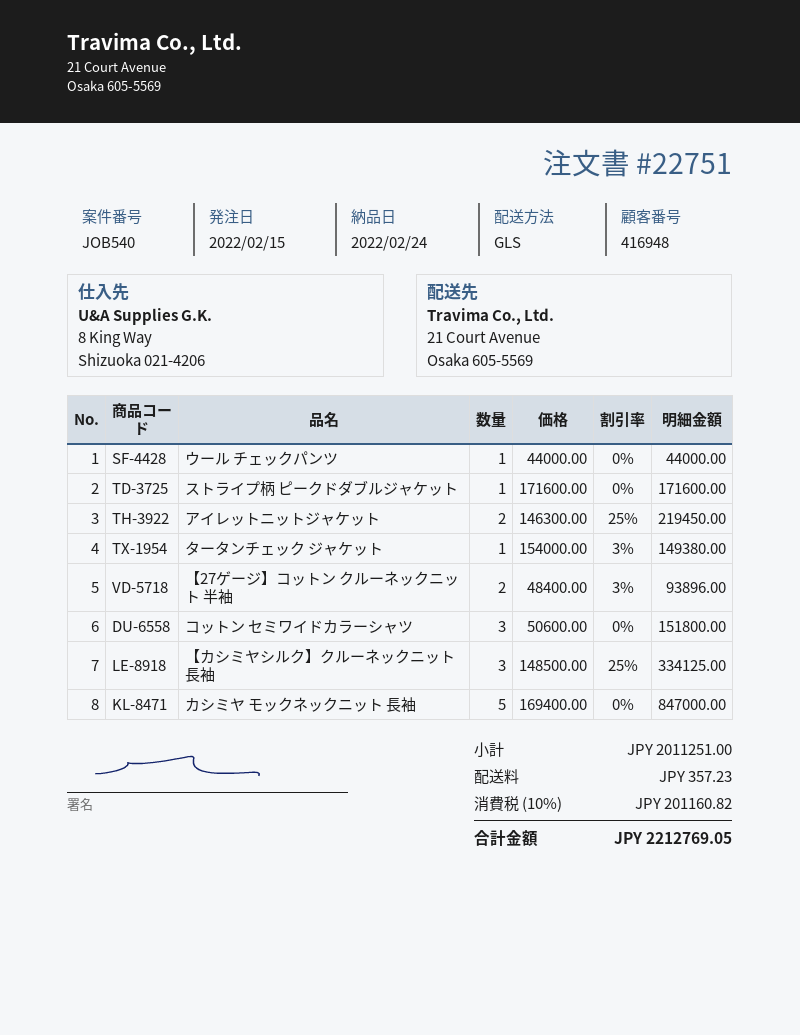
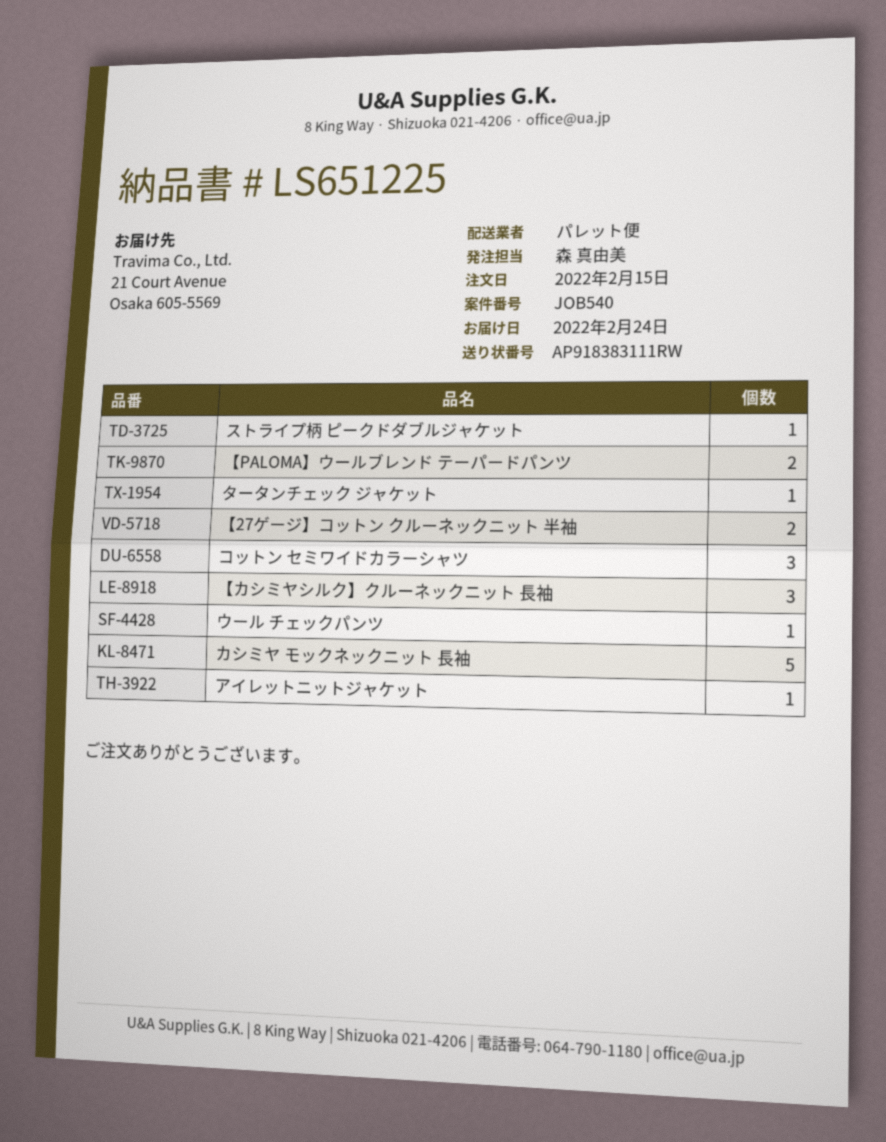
shipping method: GLS -> pallet freight
アイレットニットジャケット: 2 -> 1
【PALOMA】ウールブレンド テーパードパンツ: none -> 2

